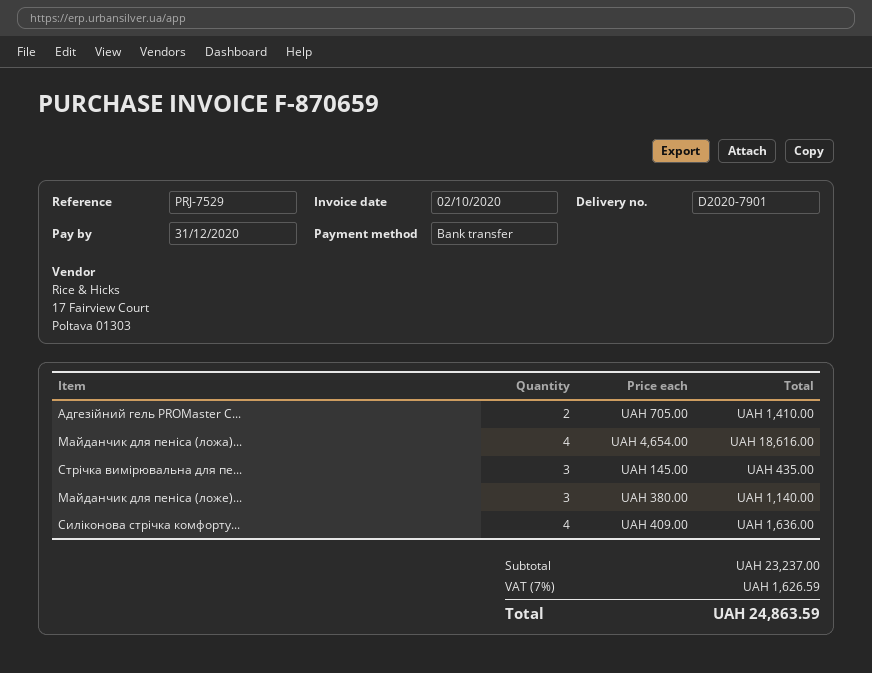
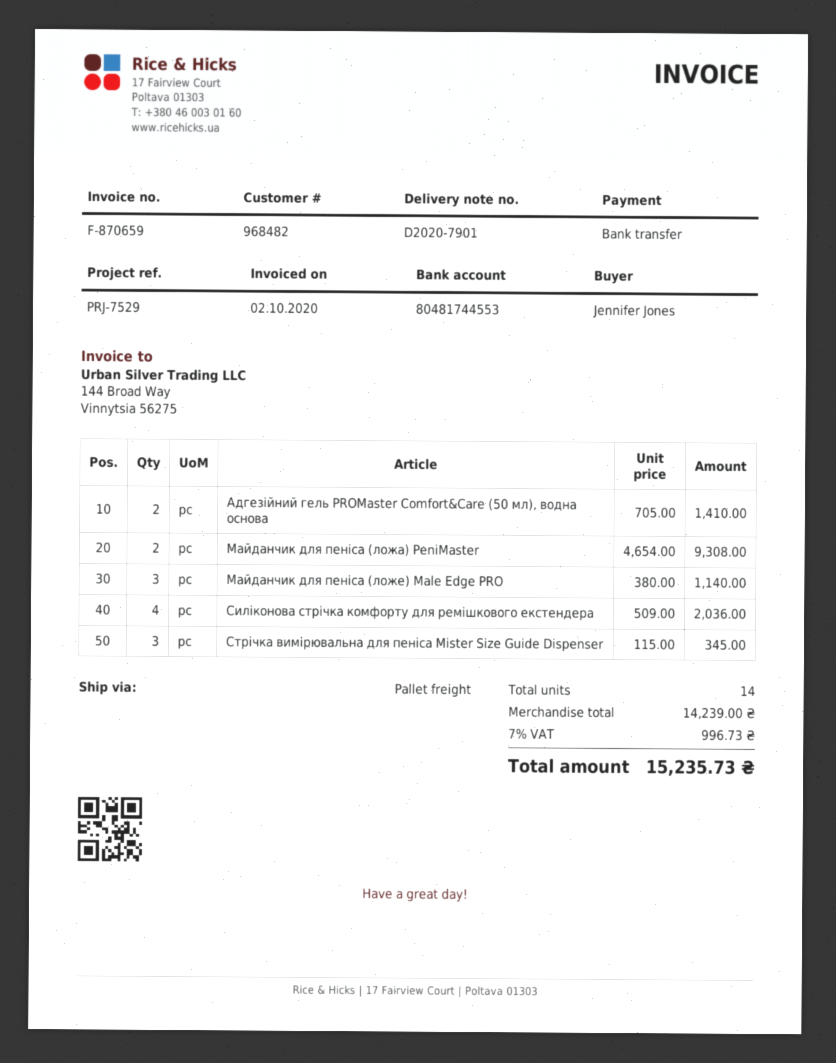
Майданчик для пеніса (ложа)...: 4 x 4654.00 = 18616.00 -> 2 x 4654.00 = 9308.00
Стрічка вимірювальна для пе...: 3 x 145.00 = 435.00 -> 3 x 115.00 = 345.00
Силіконова стрічка комфорту...: 4 x 409.00 = 1636.00 -> 4 x 509.00 = 2036.00
subtotal: 23237.00 -> 14239.00
tax: 7% = 1626.59 -> 7% = 996.73
total: 24863.59 -> 15235.73

